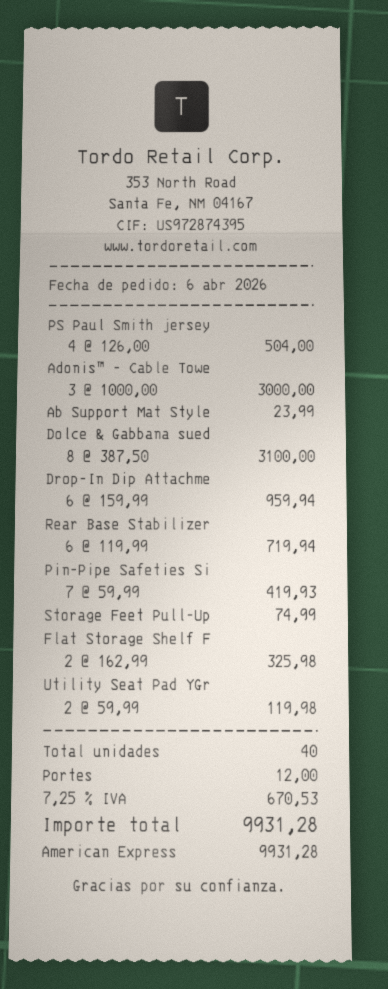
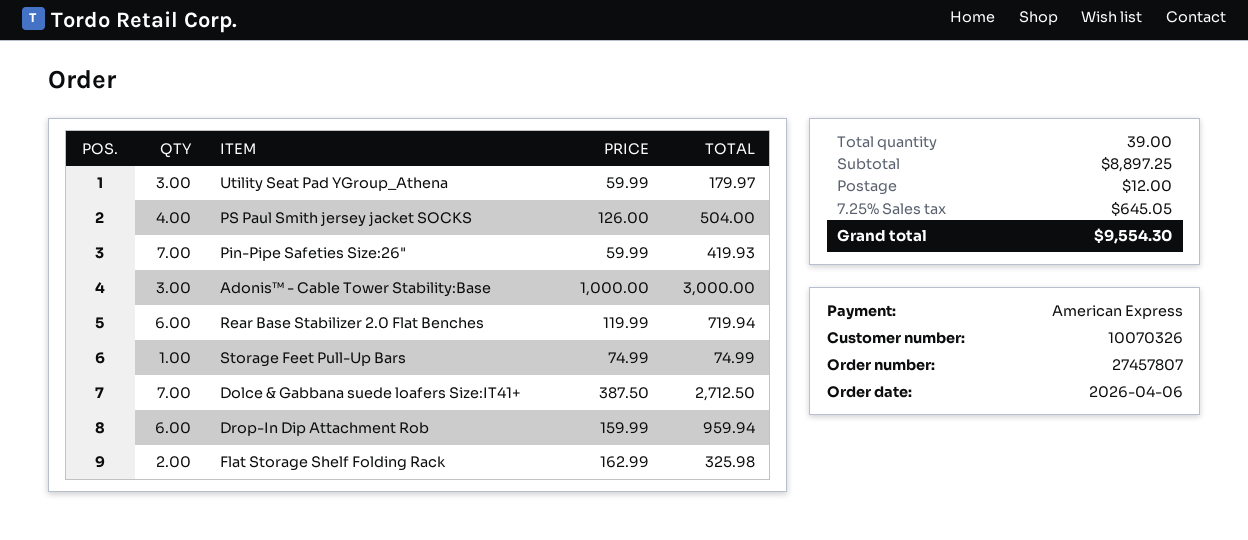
Ab Support Mat Style: 1 x 23.99 = 23.99 -> none
Dolce & Gabbana sued: 8 x 387.50 = 3100.00 -> 7 x 387.50 = 2712.50
Utility Seat Pad YGr: 2 x 59.99 = 119.98 -> 3 x 59.99 = 179.97
total quantity: 40 -> 39
tax: 7.25% = 670.53 -> 7.25% = 645.05
total: 9931.28 -> 9554.30

